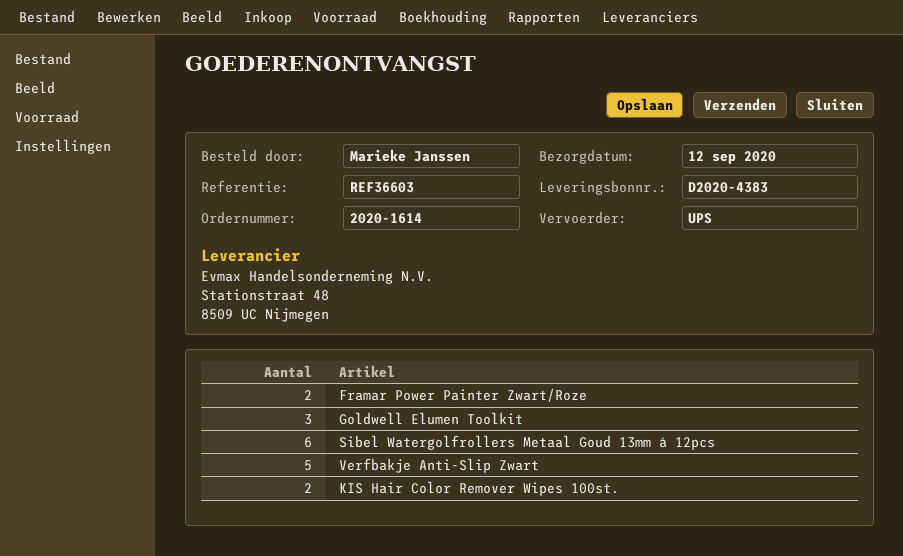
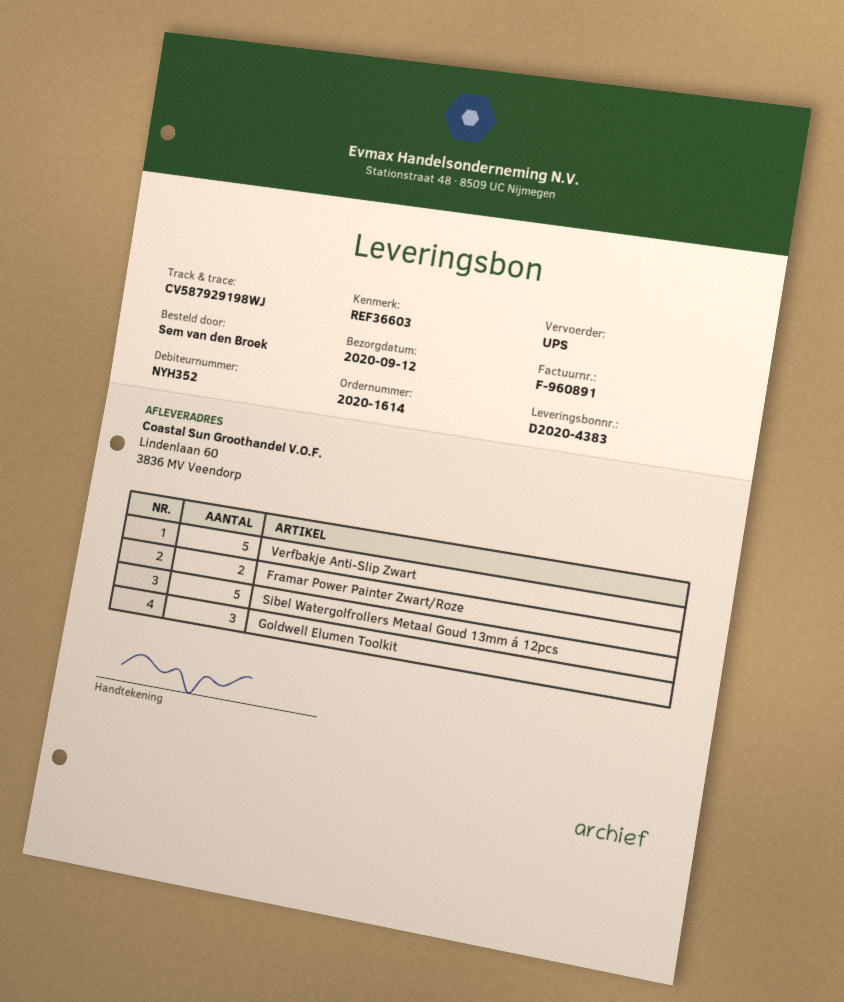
ordered by: Marieke Janssen -> Sem van den Broek
Sibel Watergolfrollers Metaal Goud 13mm á 12pcs: 6 -> 5
KIS Hair Color Remover Wipes 100st.: 2 -> none

